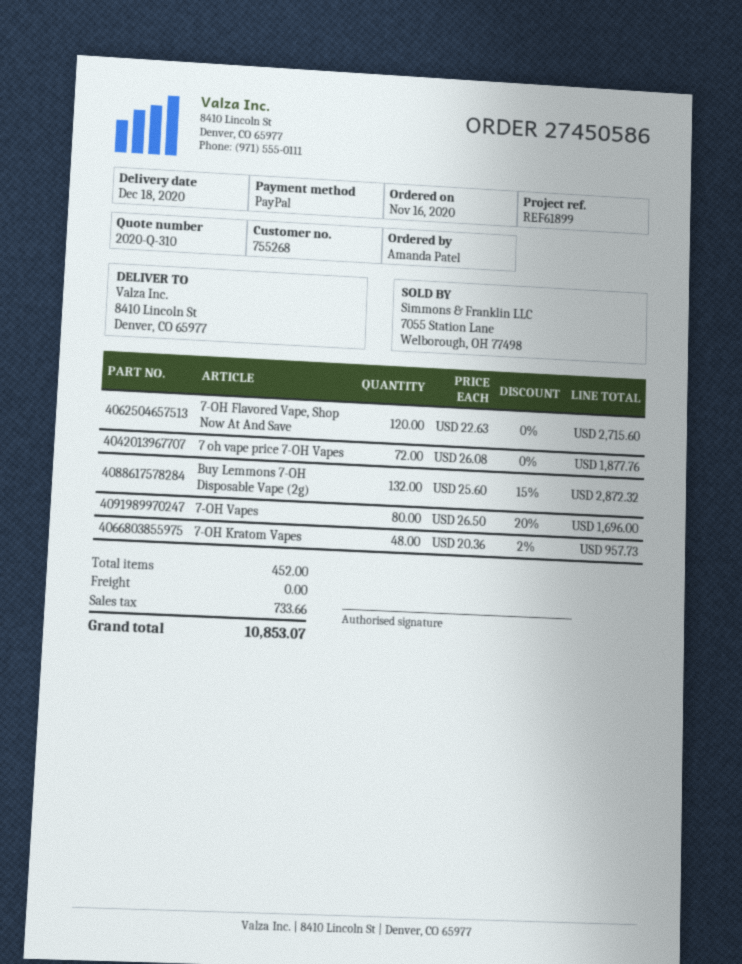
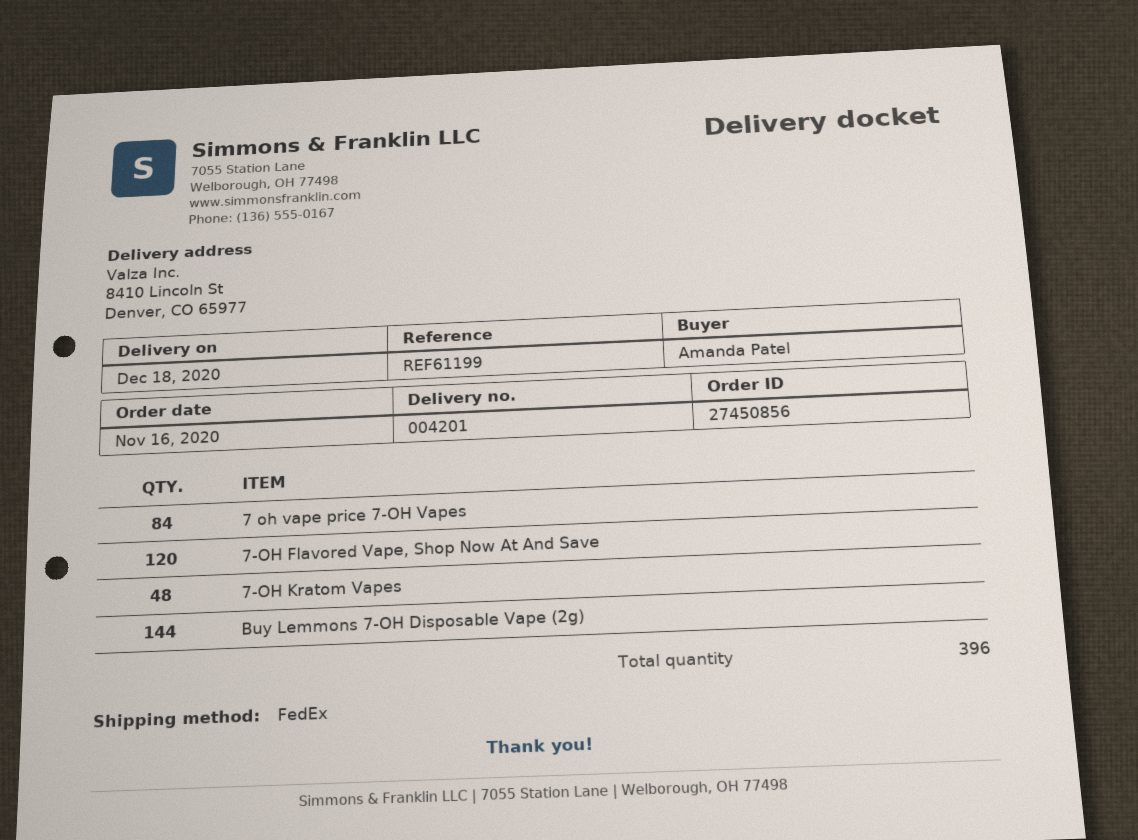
order number: 27450586 -> 27450856
reference: REF61899 -> REF61199
7 oh vape price 7-OH Vapes: 72 -> 84
Buy Lemmons 7-OH Disposable Vape (2g): 132 -> 144
7-OH Vapes: 80 -> none
total quantity: 452 -> 396

